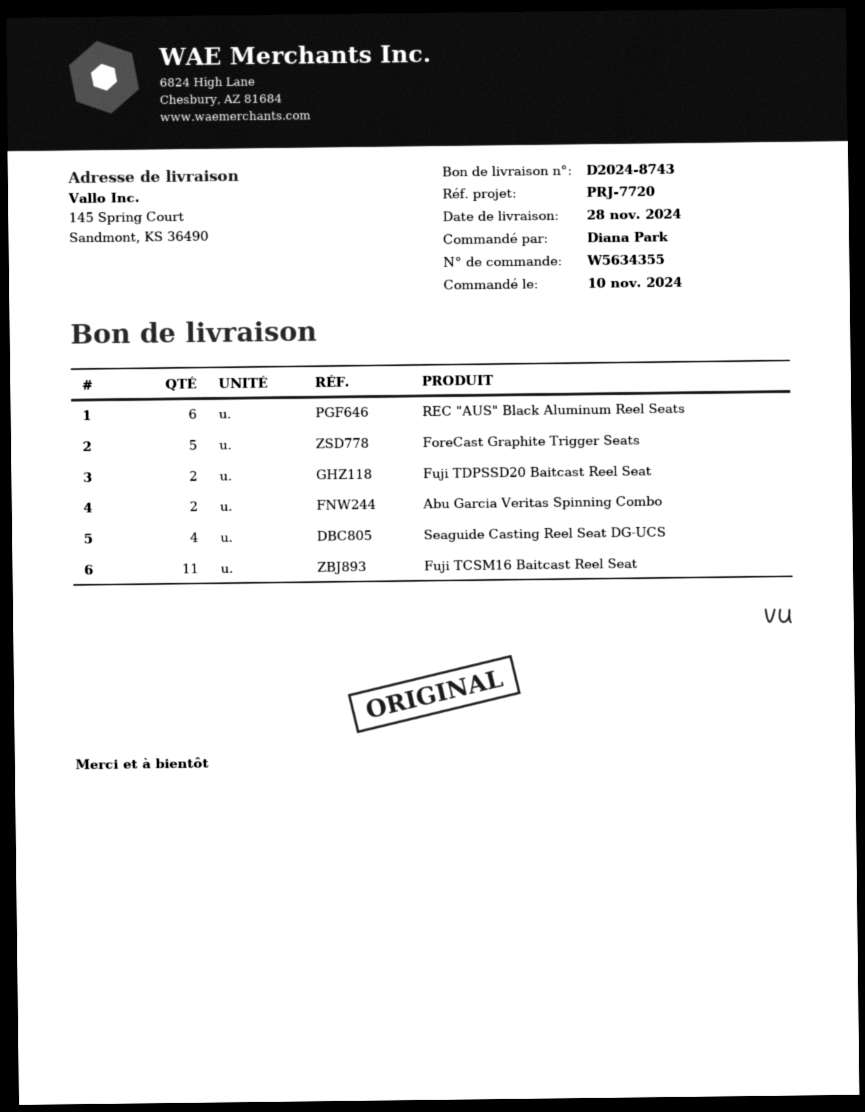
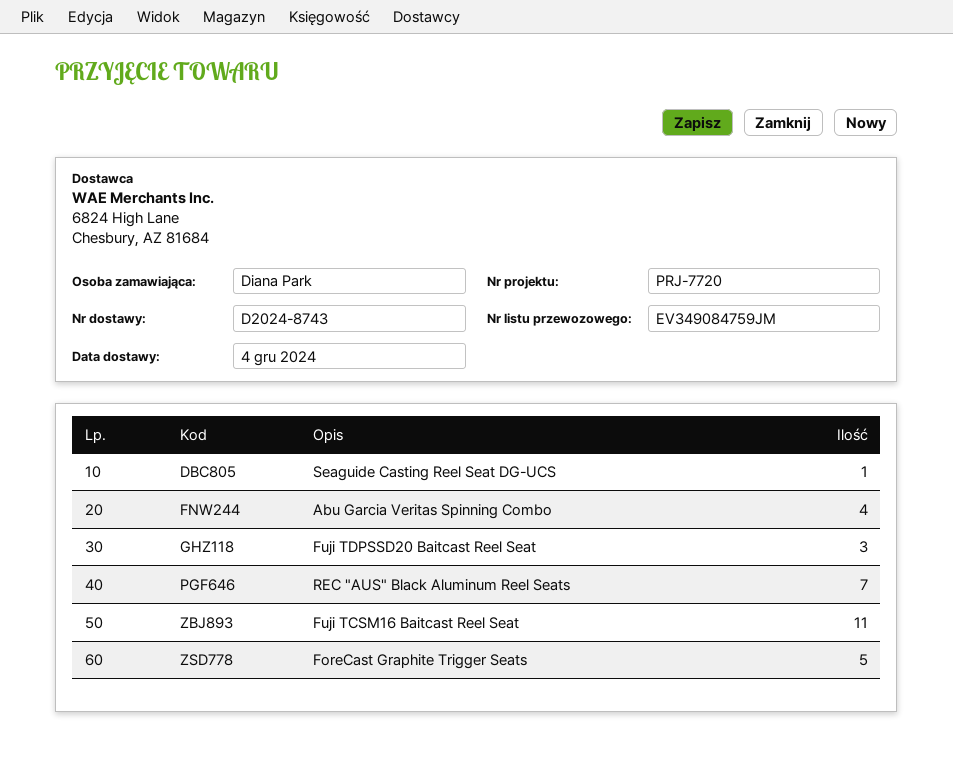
delivery date: 2024-11-28 -> 2024-12-04
REC "AUS" Black Aluminum Reel Seats: 6 -> 7
Fuji TDPSSD20 Baitcast Reel Seat: 2 -> 3
Abu Garcia Veritas Spinning Combo: 2 -> 4
Seaguide Casting Reel Seat DG-UCS: 4 -> 1

